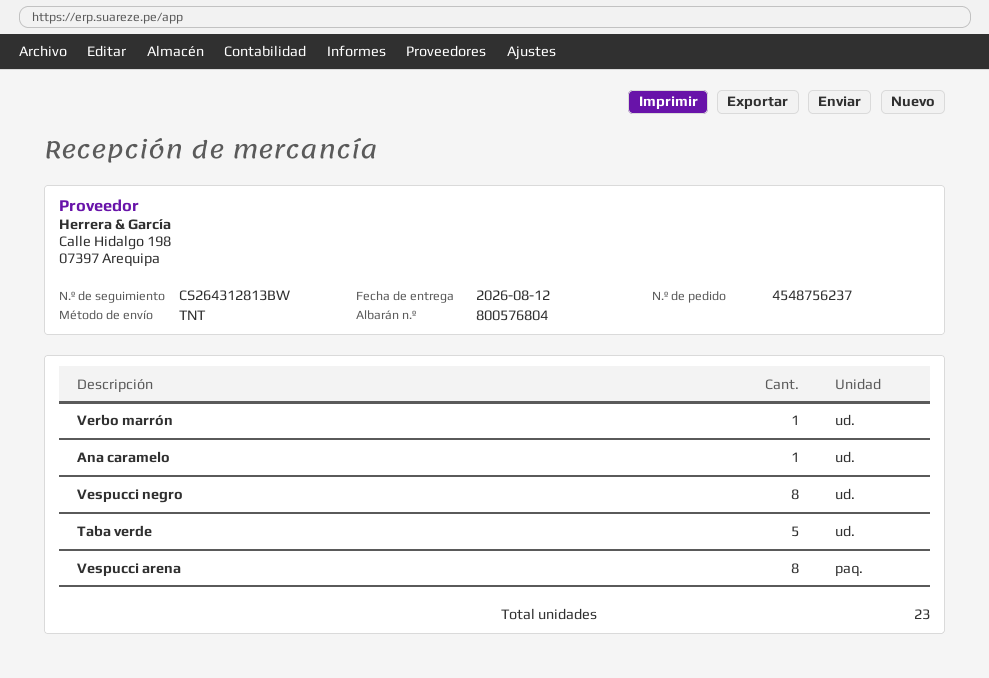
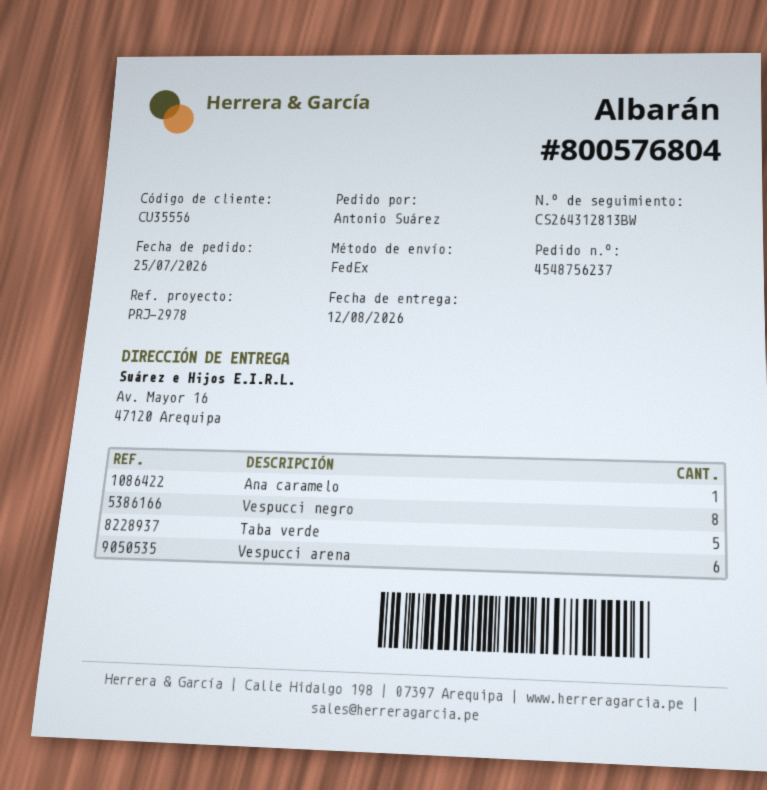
shipping method: TNT -> FedEx
Verbo marrón: 1 -> none
Vespucci arena: 8 -> 6

